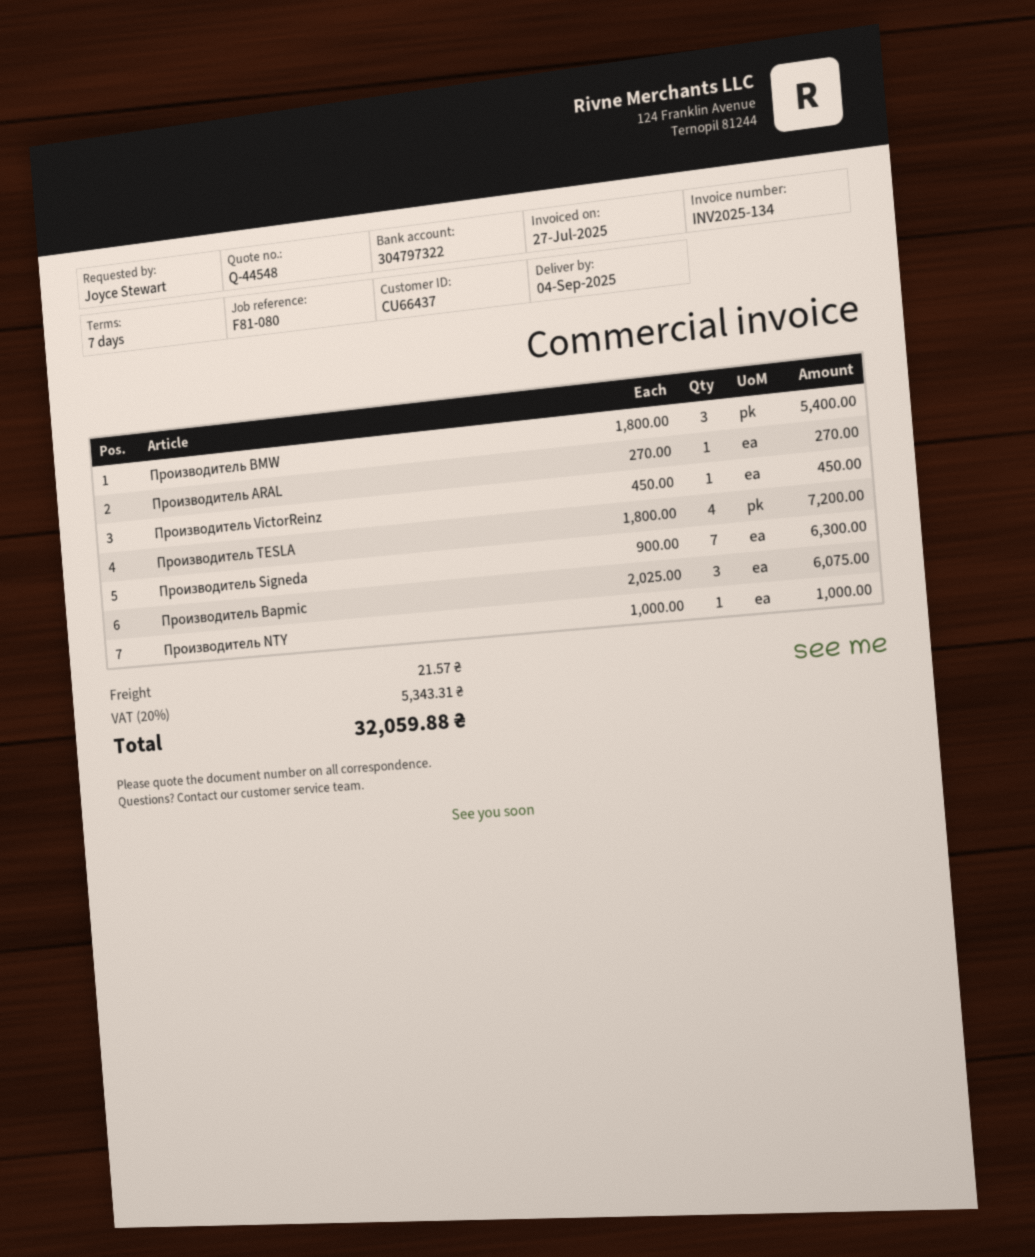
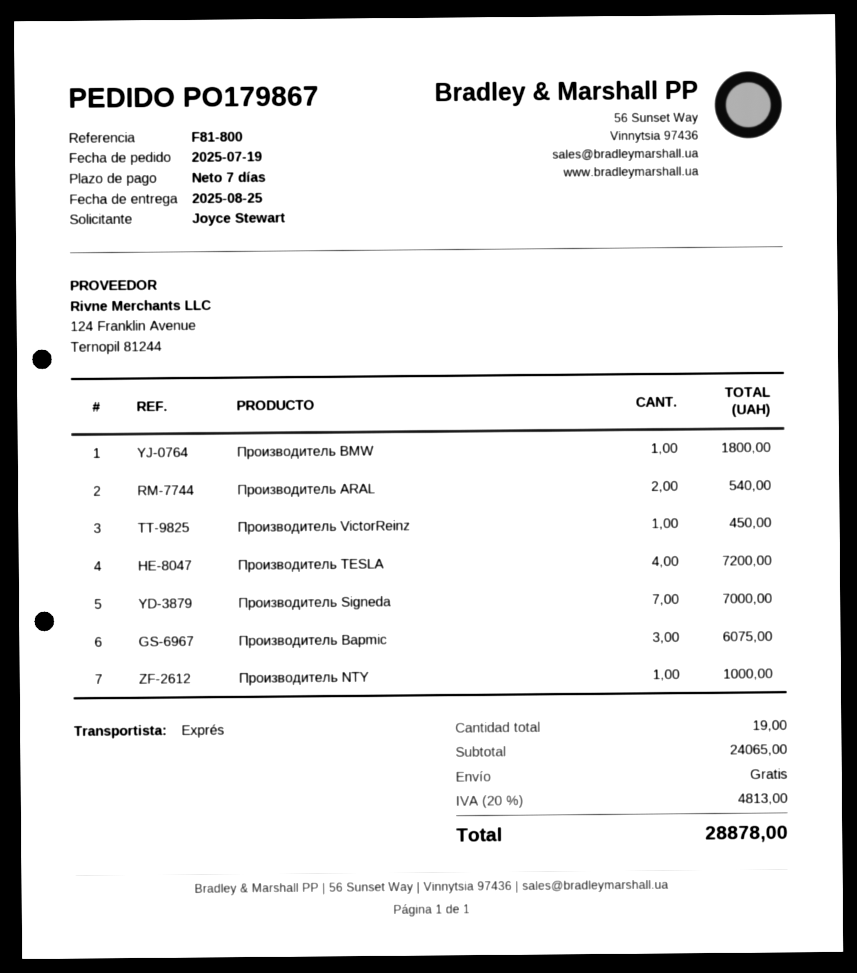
delivery date: 2025-09-04 -> 2025-08-25
reference: F81-080 -> F81-800
Производитель BMW: 3 for 5400.00 -> 1 for 1800.00
Производитель ARAL: 1 for 270.00 -> 2 for 540.00
Производитель Signeda: 7 for 6300.00 -> 7 for 7000.00
shipping: 21.57 -> 0.00
tax: 20% = 5343.31 -> 20% = 4813.00
total: 32059.88 -> 28878.00

